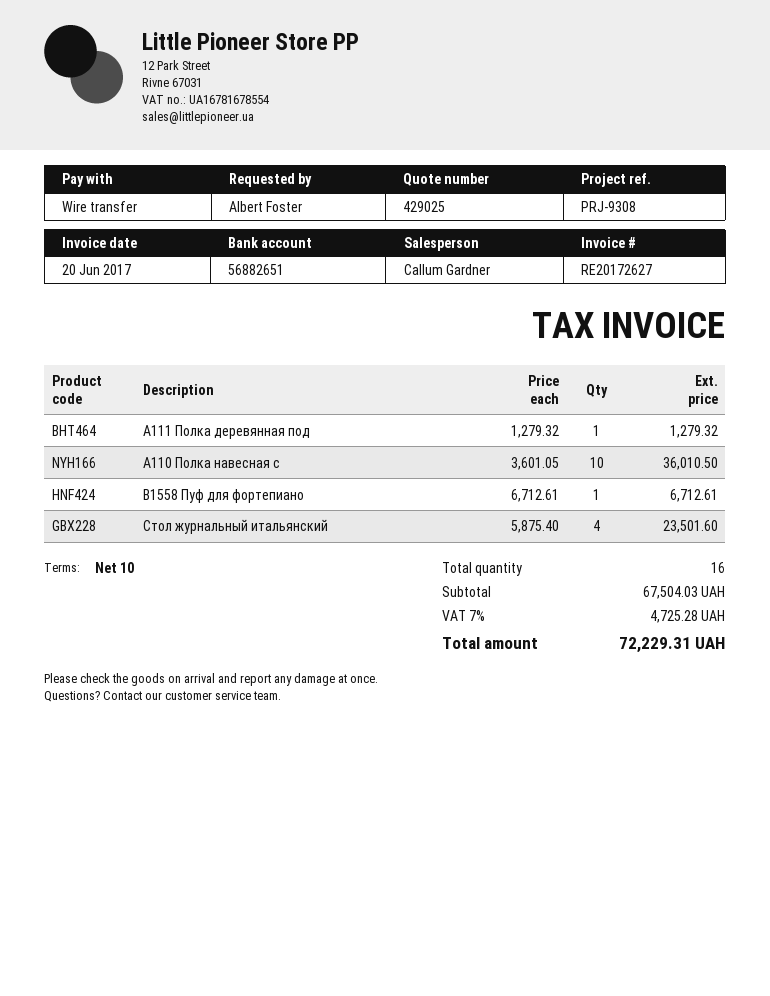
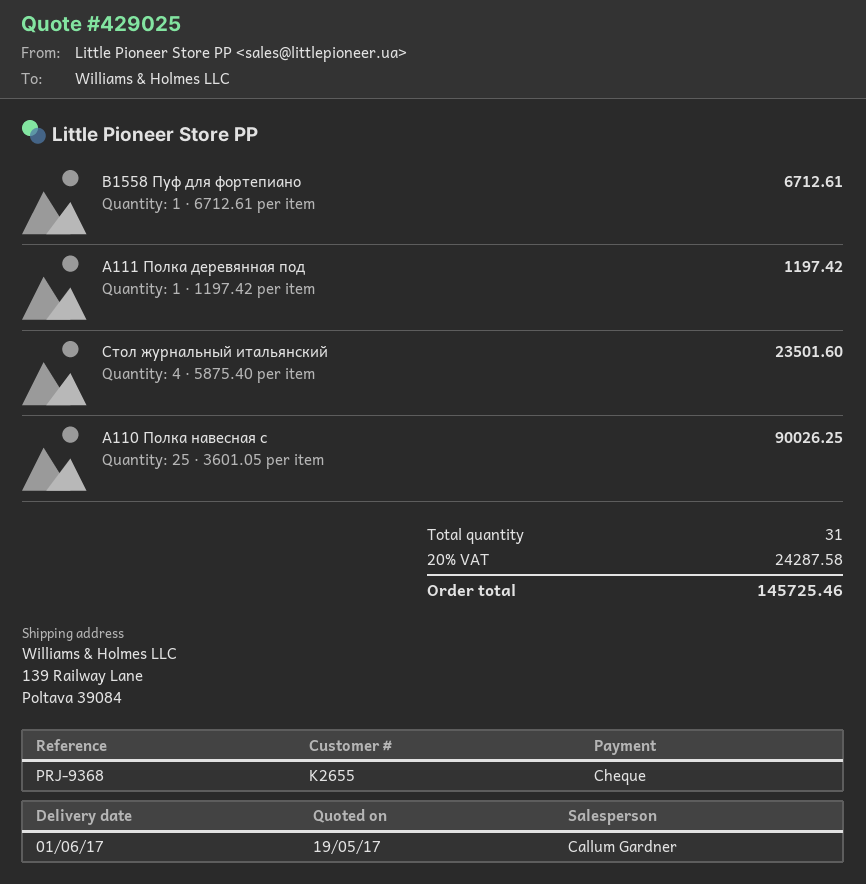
reference: PRJ-9308 -> PRJ-9368
payment method: bank transfer -> cheque
А111 Полка деревянная под: 1 x 1279.32 = 1279.32 -> 1 x 1197.42 = 1197.42
А110 Полка навесная с: 10 x 3601.05 = 36010.50 -> 25 x 3601.05 = 90026.25
total quantity: 16 -> 31
tax: 7% = 4725.28 -> 20% = 24287.58
total: 72229.31 -> 145725.46

